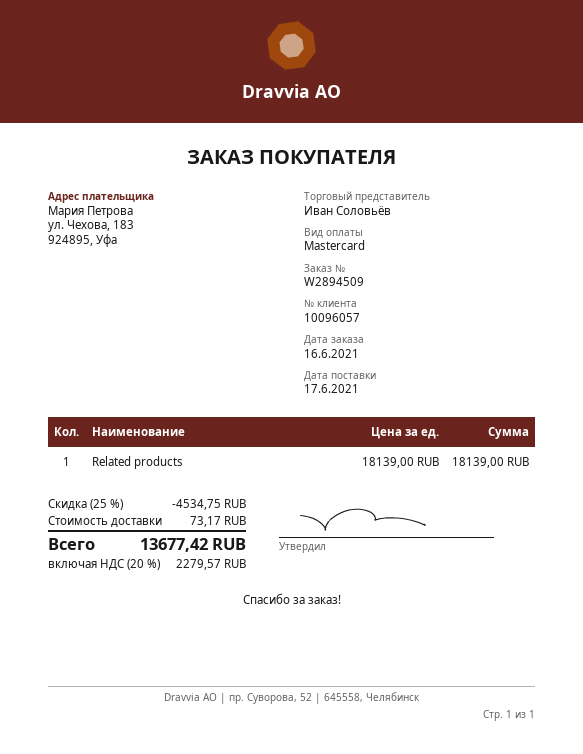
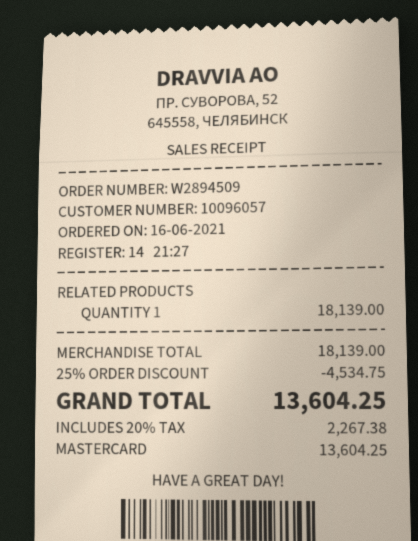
shipping: 73.17 -> none
tax: 20% = 2279.57 -> 20% = 2267.38
total: 13677.42 -> 13604.25

